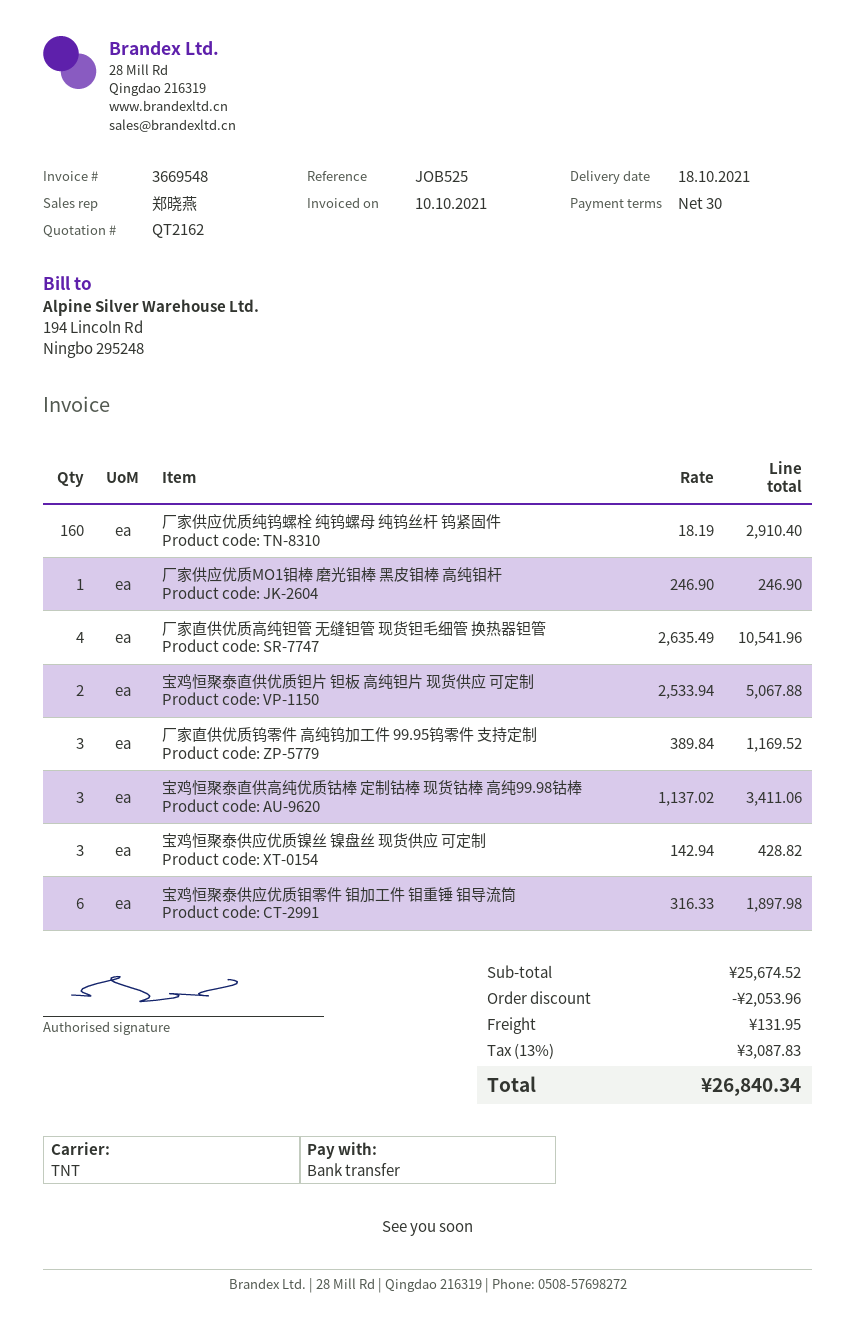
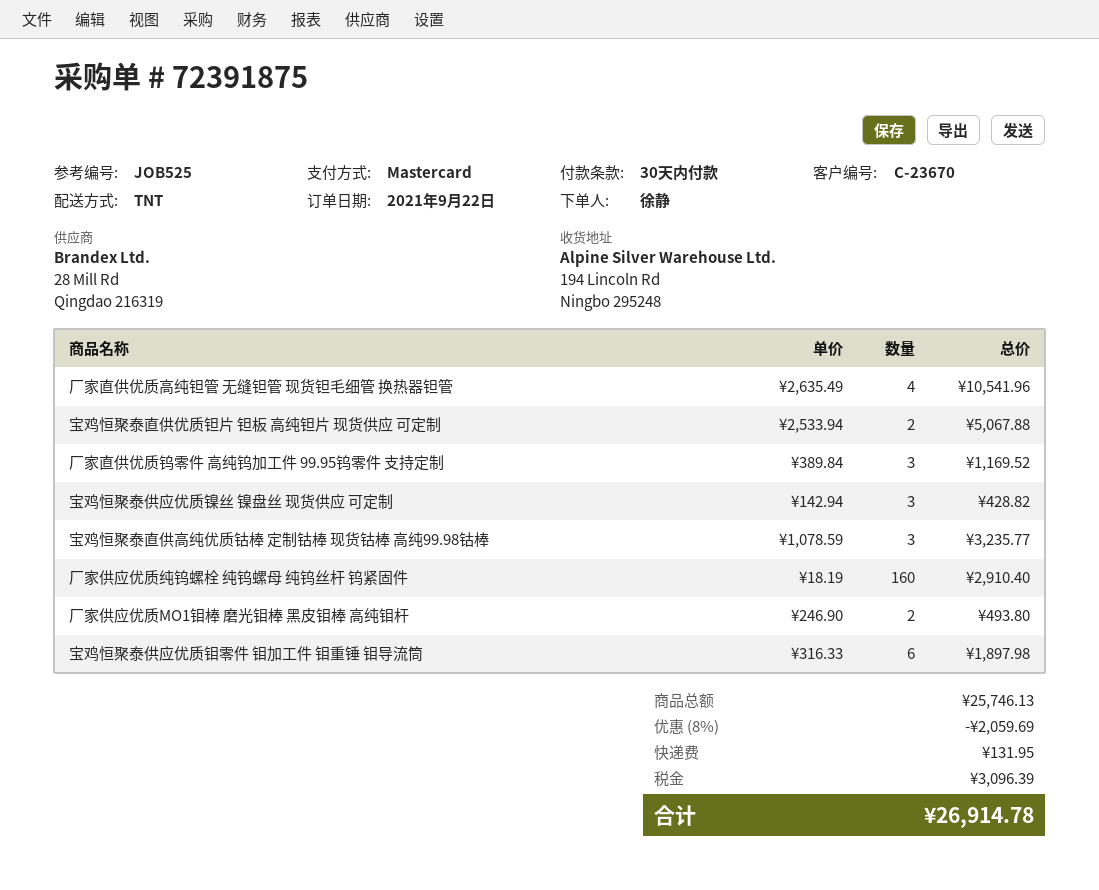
payment method: bank transfer -> Mastercard
厂家供应优质MO1钼棒 磨光钼棒 黑皮钼棒 高纯钼杆: 1 x 246.90 = 246.90 -> 2 x 246.90 = 493.80
宝鸡恒聚泰直供高纯优质钴棒 定制钴棒 现货钴棒 高纯99.98钴棒: 3 x 1137.02 = 3411.06 -> 3 x 1078.59 = 3235.77
subtotal: 25674.52 -> 25746.13
discount: 2053.96 -> 2059.69
tax: 3087.83 -> 3096.39
total: 26840.34 -> 26914.78

